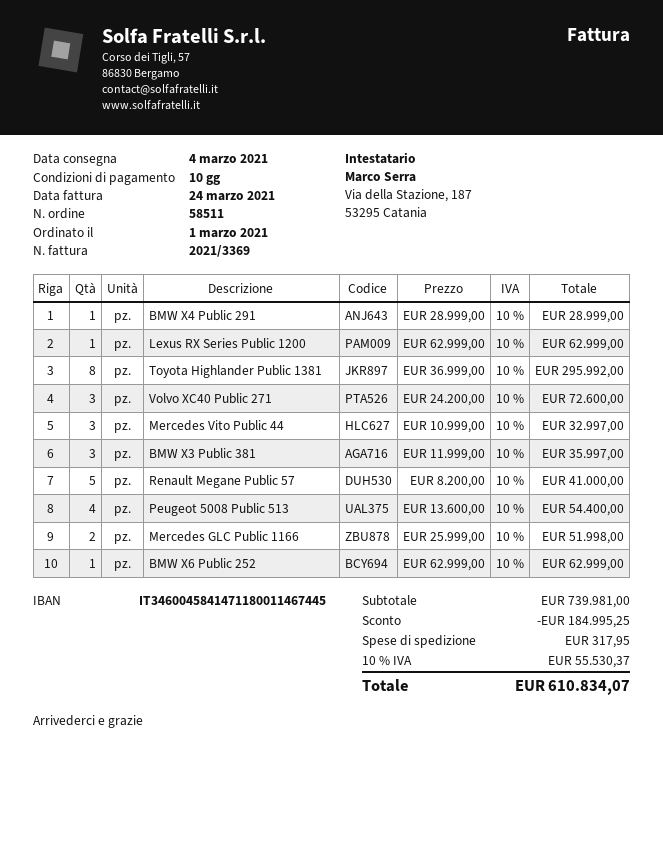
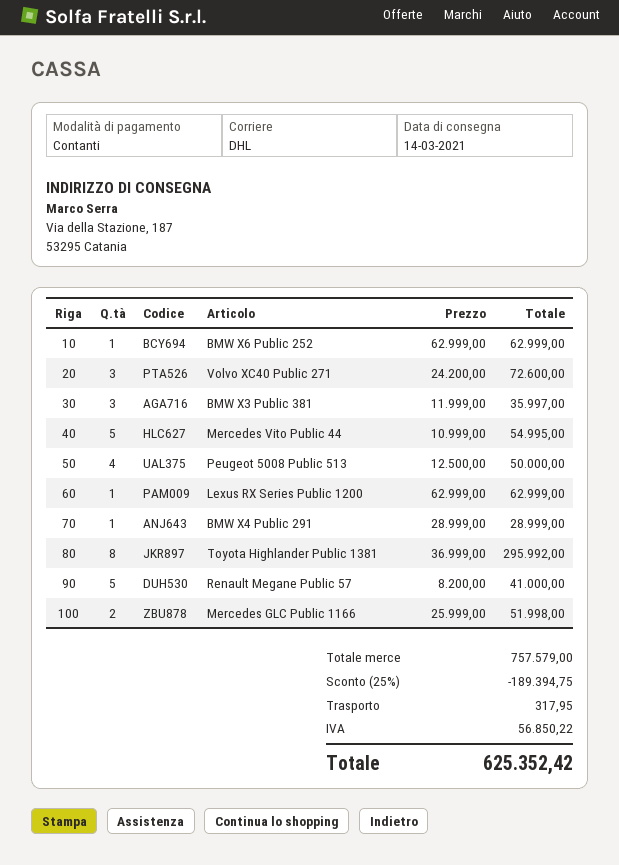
delivery date: 2021-03-04 -> 2021-03-14
Mercedes Vito Public 44: 3 x 10999.00 = 32997.00 -> 5 x 10999.00 = 54995.00
Peugeot 5008 Public 513: 4 x 13600.00 = 54400.00 -> 4 x 12500.00 = 50000.00
subtotal: 739981.00 -> 757579.00
discount: 184995.25 -> 189394.75
tax: 55530.37 -> 56850.22
total: 610834.07 -> 625352.42

